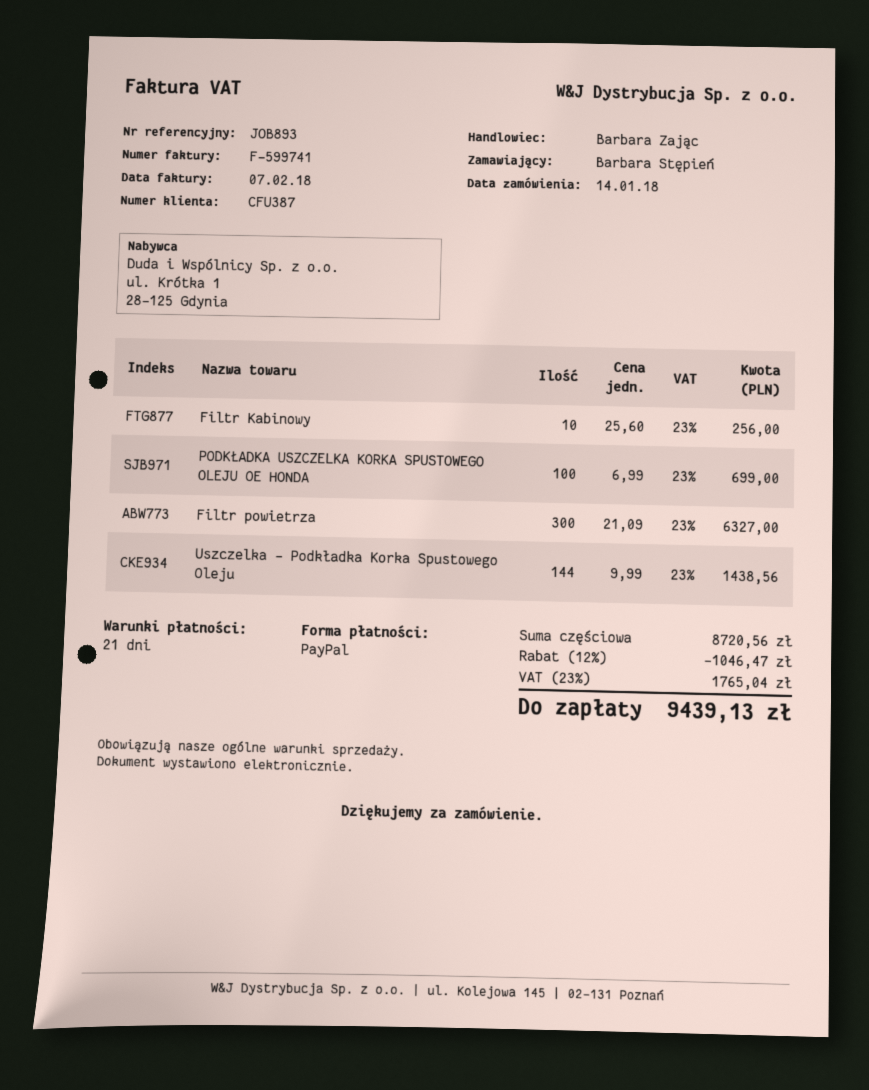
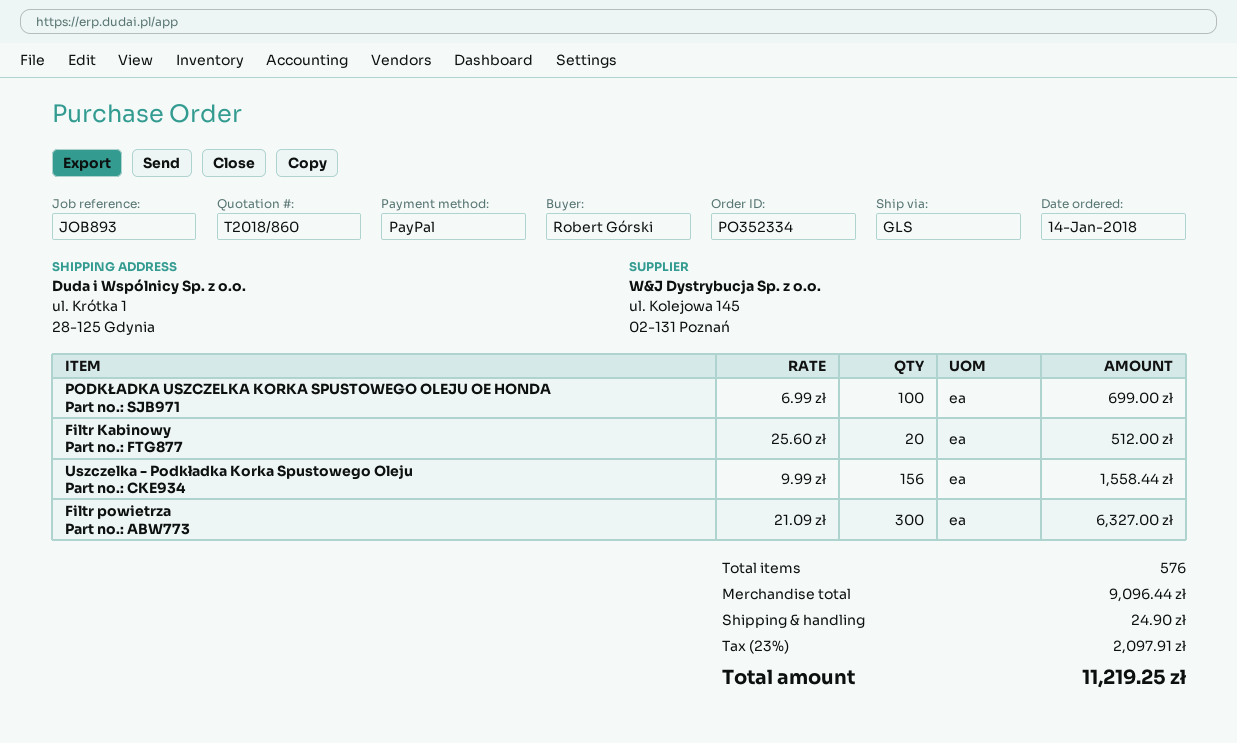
ordered by: Barbara Stępień -> Robert Górski
Filtr Kabinowy: 10 x 25.60 = 256.00 -> 20 x 25.60 = 512.00
Uszczelka - Podkładka Korka Spustowego Oleju: 144 x 9.99 = 1438.56 -> 156 x 9.99 = 1558.44
subtotal: 8720.56 -> 9096.44
discount: 12% = 1046.47 -> none
shipping: none -> 24.90
tax: 23% = 1765.04 -> 23% = 2097.91
total: 9439.13 -> 11219.25

